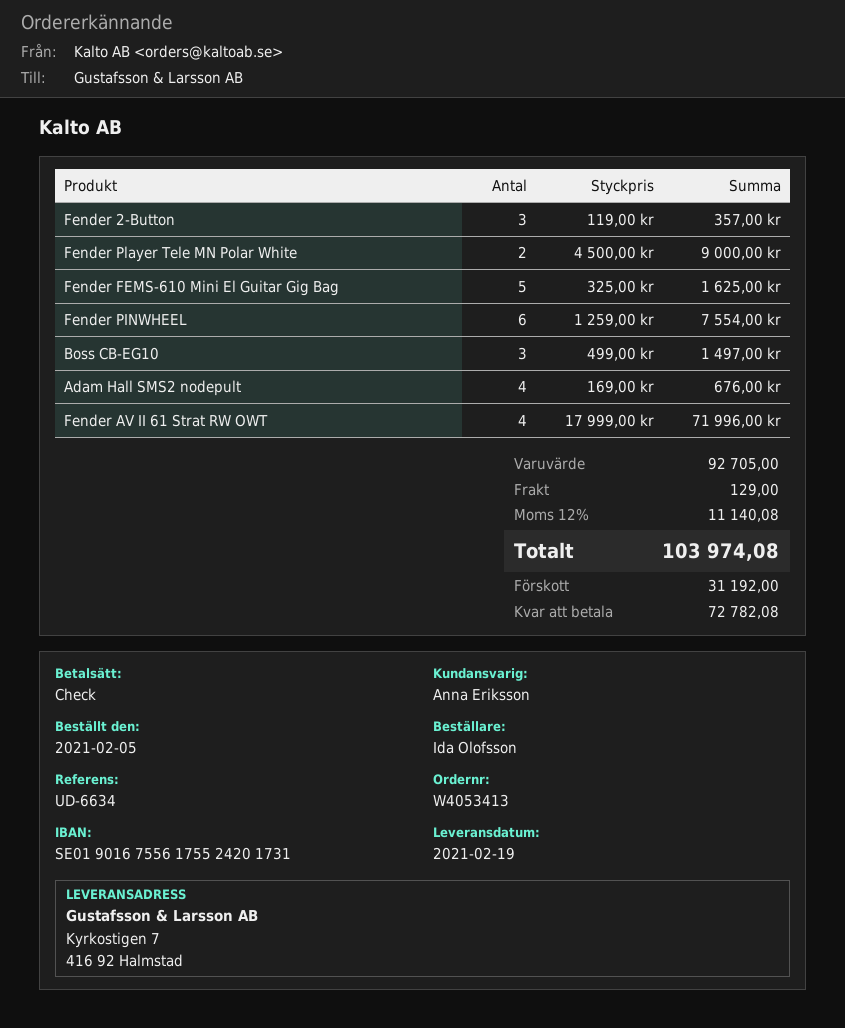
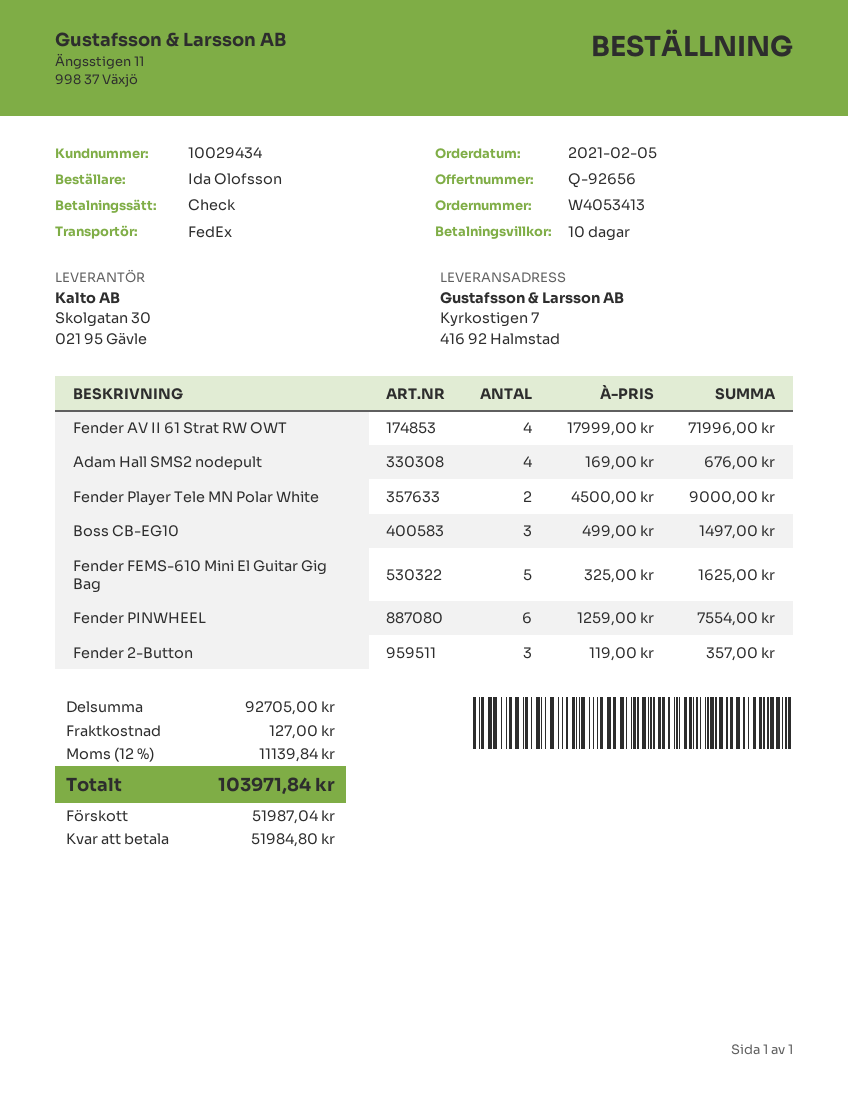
shipping: 129.00 -> 127.00
tax: 12% = 11140.08 -> 12% = 11139.84
total: 103974.08 -> 103971.84
deposit: 31192.00 -> 51987.04
balance: 72782.08 -> 51984.80

